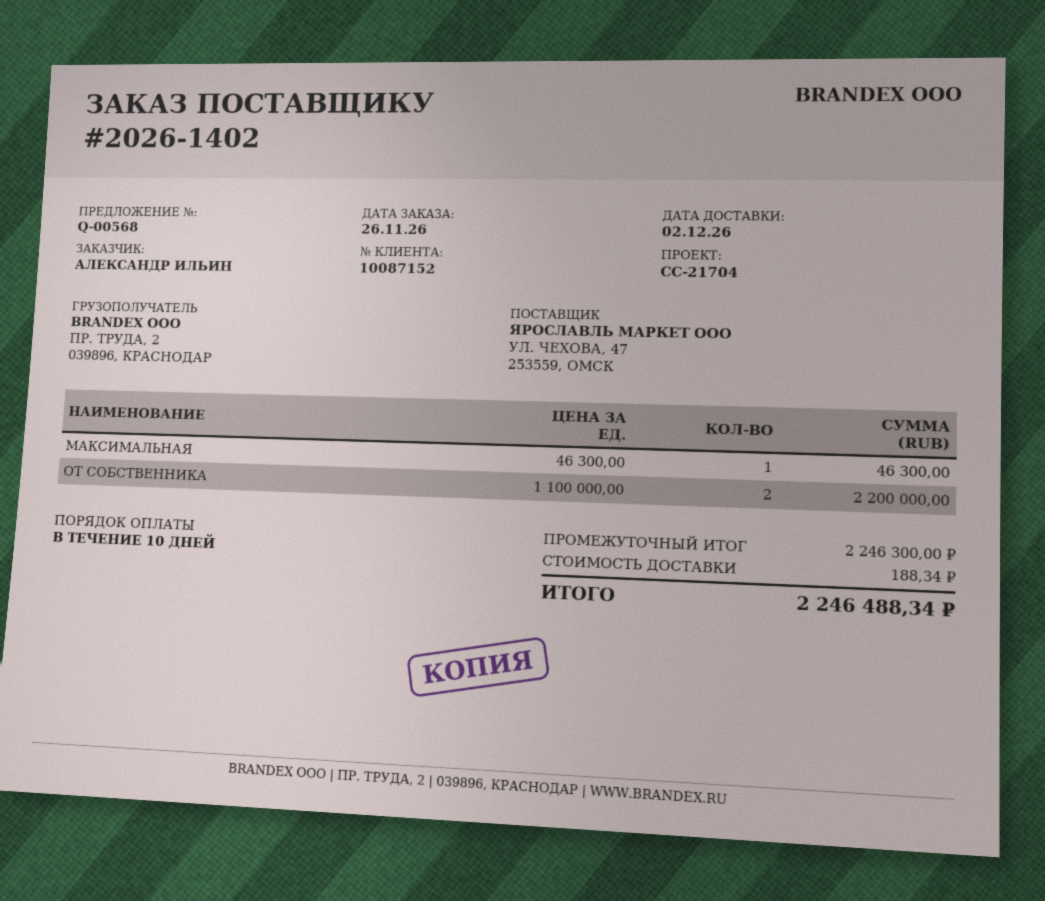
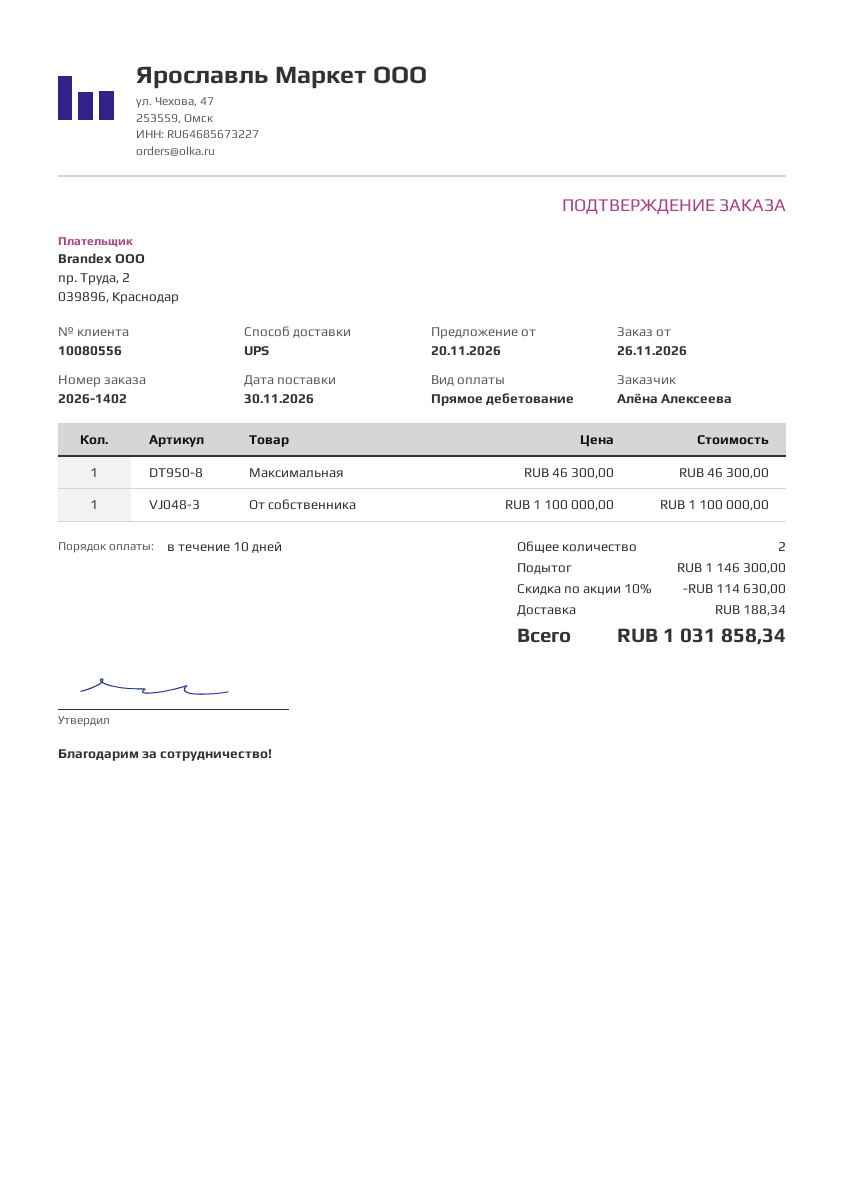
delivery date: 2026-12-02 -> 2026-11-30
customer number: 10087152 -> 10080556
ordered by: АЛЕКСАНДР ИЛЬИН -> Алёна Алексеева
ОТ СОБСТВЕННИКА: 2 x 1100000.00 = 2200000.00 -> 1 x 1100000.00 = 1100000.00
subtotal: 2246300.00 -> 1146300.00
discount: none -> 10% = 114630.00
total: 2246488.34 -> 1031858.34

